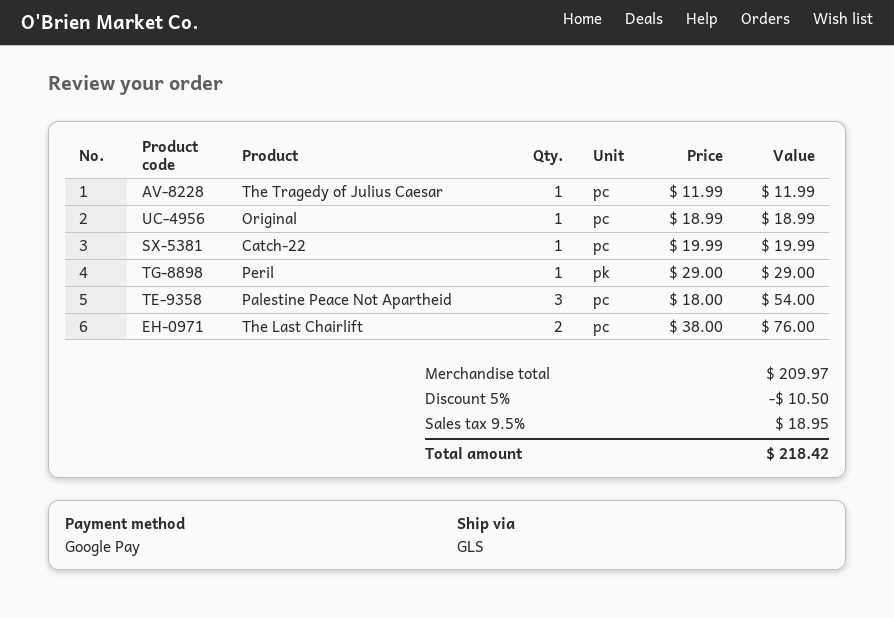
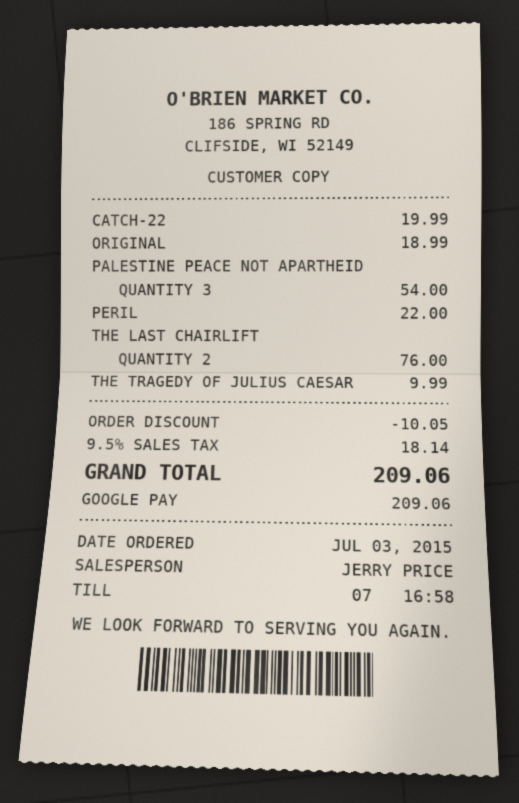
The Tragedy of Julius Caesar: 1 for 11.99 -> 1 for 9.99
Peril: 1 for 29.00 -> 1 for 22.00
discount: 10.50 -> 10.05
tax: 9.5% = 18.95 -> 9.5% = 18.14
total: 218.42 -> 209.06

